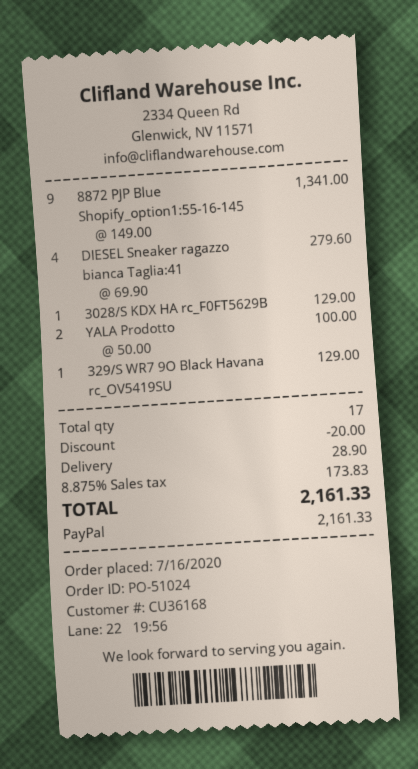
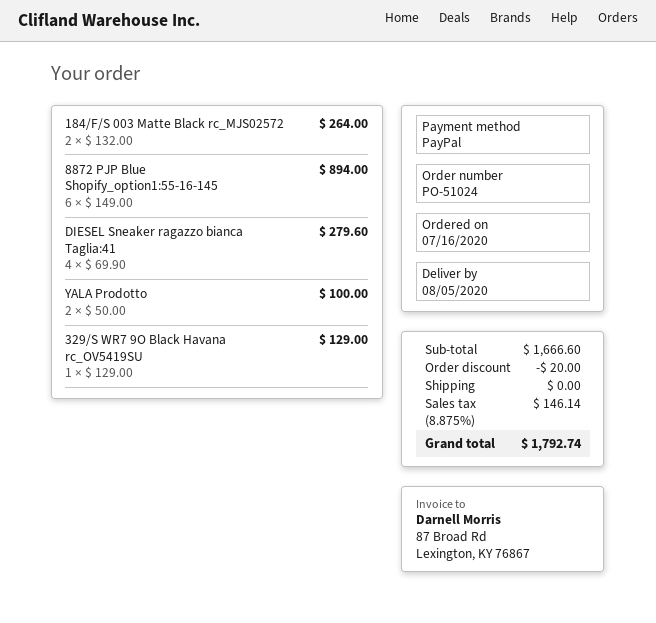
8872 PJP Blue Shopify_option1:55-16-145: 9 x 149.00 = 1341.00 -> 6 x 149.00 = 894.00
3028/S KDX HA rc_F0FT5629B: 1 x 129.00 = 129.00 -> none
184/F/S 003 Matte Black rc_MJS02572: none -> 2 x 132.00 = 264.00
shipping: 28.90 -> 0.00
tax: 8.875% = 173.83 -> 8.875% = 146.14
total: 2161.33 -> 1792.74

